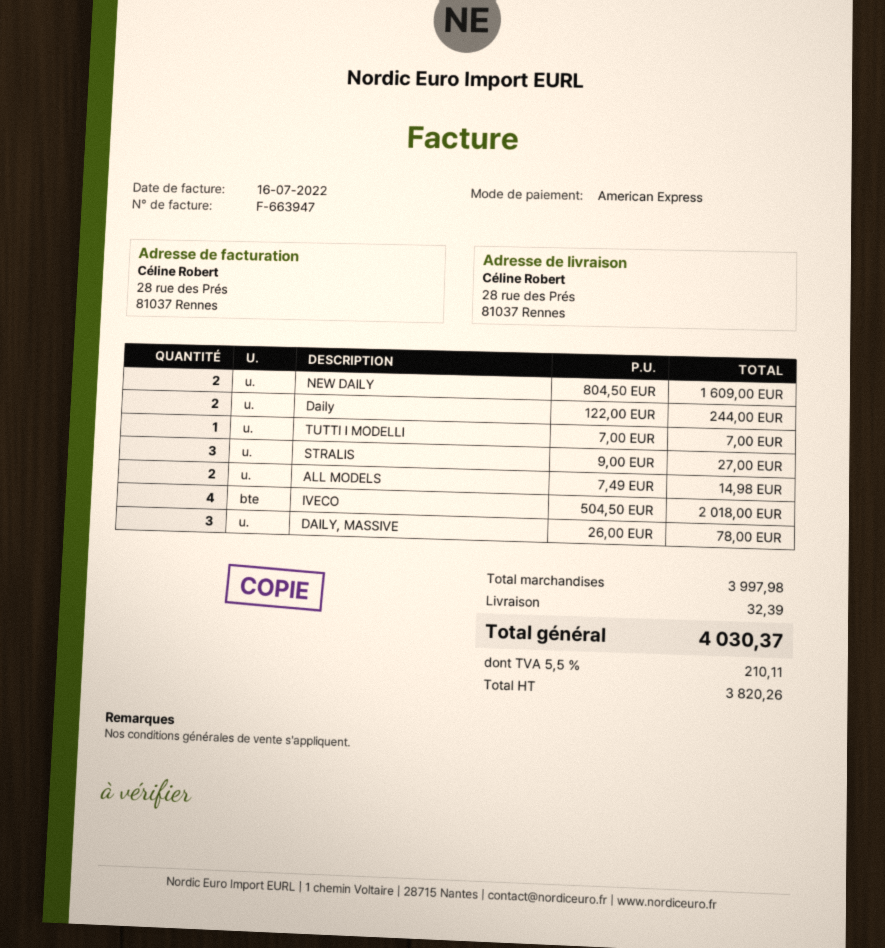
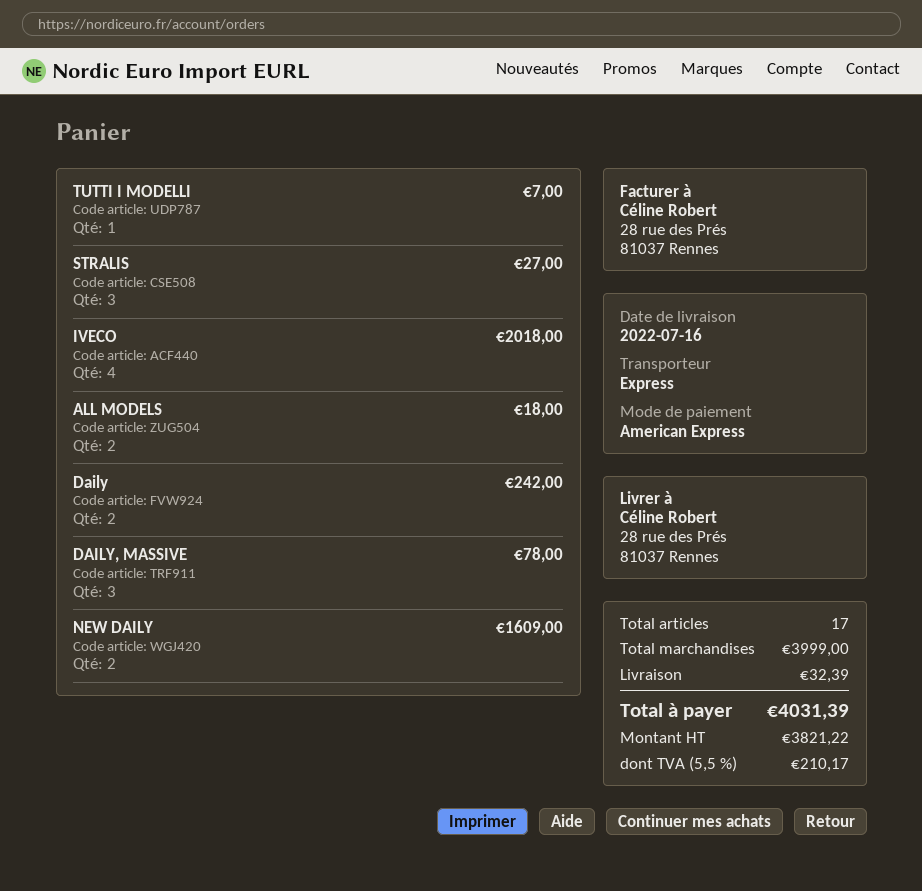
Daily: 2 for 244.00 -> 2 for 242.00
ALL MODELS: 2 for 14.98 -> 2 for 18.00
subtotal: 3997.98 -> 3999.00
net: 3820.26 -> 3821.22
tax: 5.5% = 210.11 -> 5.5% = 210.17
total: 4030.37 -> 4031.39

